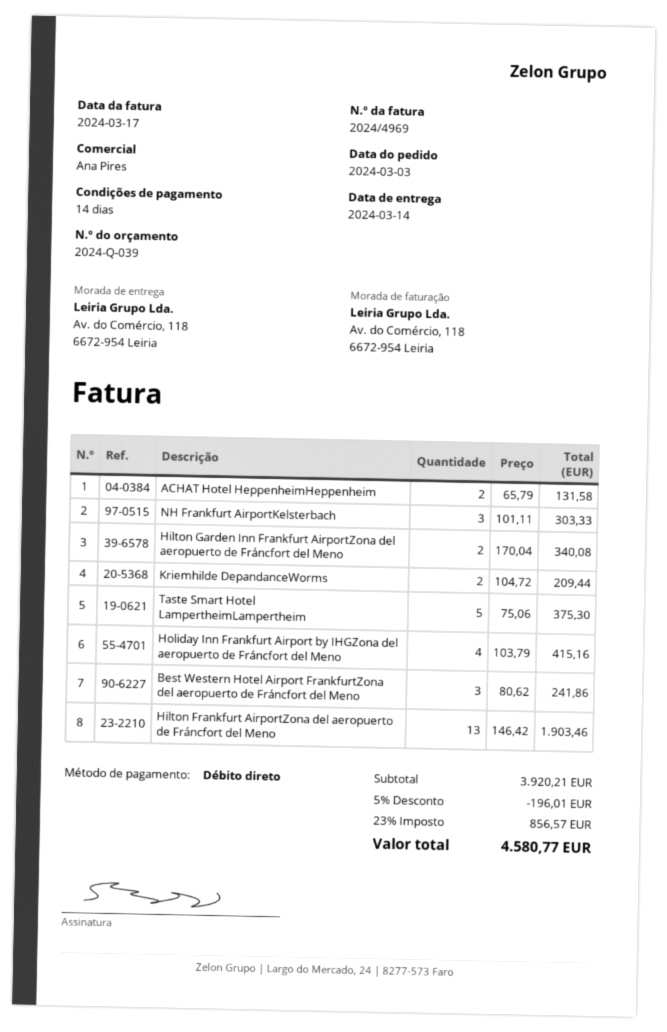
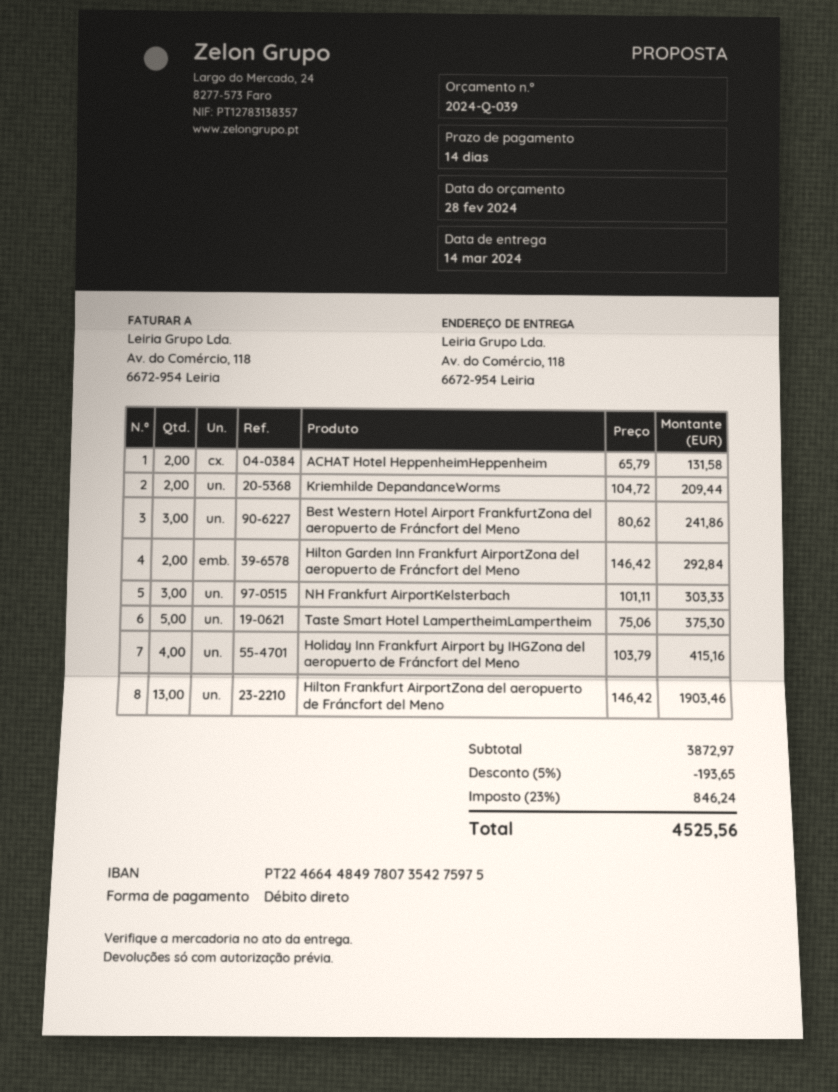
Hilton Garden Inn Frankfurt AirportZona del aeropuerto de Fráncfort del Meno: 2 x 170.04 = 340.08 -> 2 x 146.42 = 292.84
subtotal: 3920.21 -> 3872.97
discount: 5% = 196.01 -> 5% = 193.65
tax: 23% = 856.57 -> 23% = 846.24
total: 4580.77 -> 4525.56

